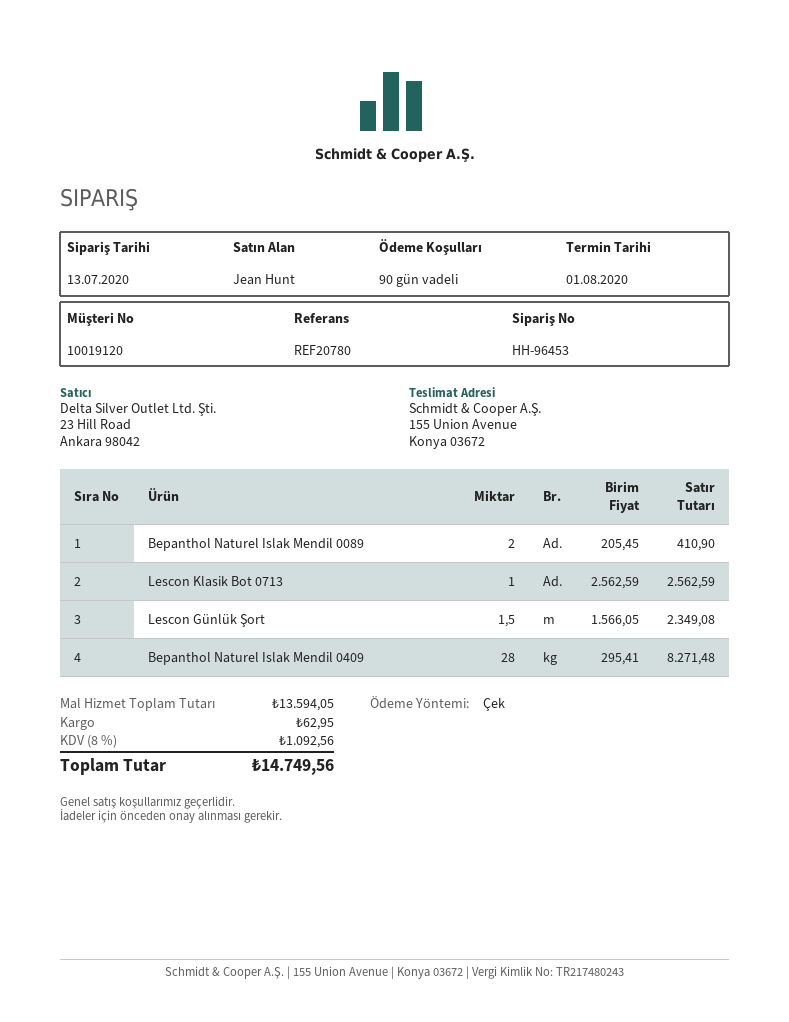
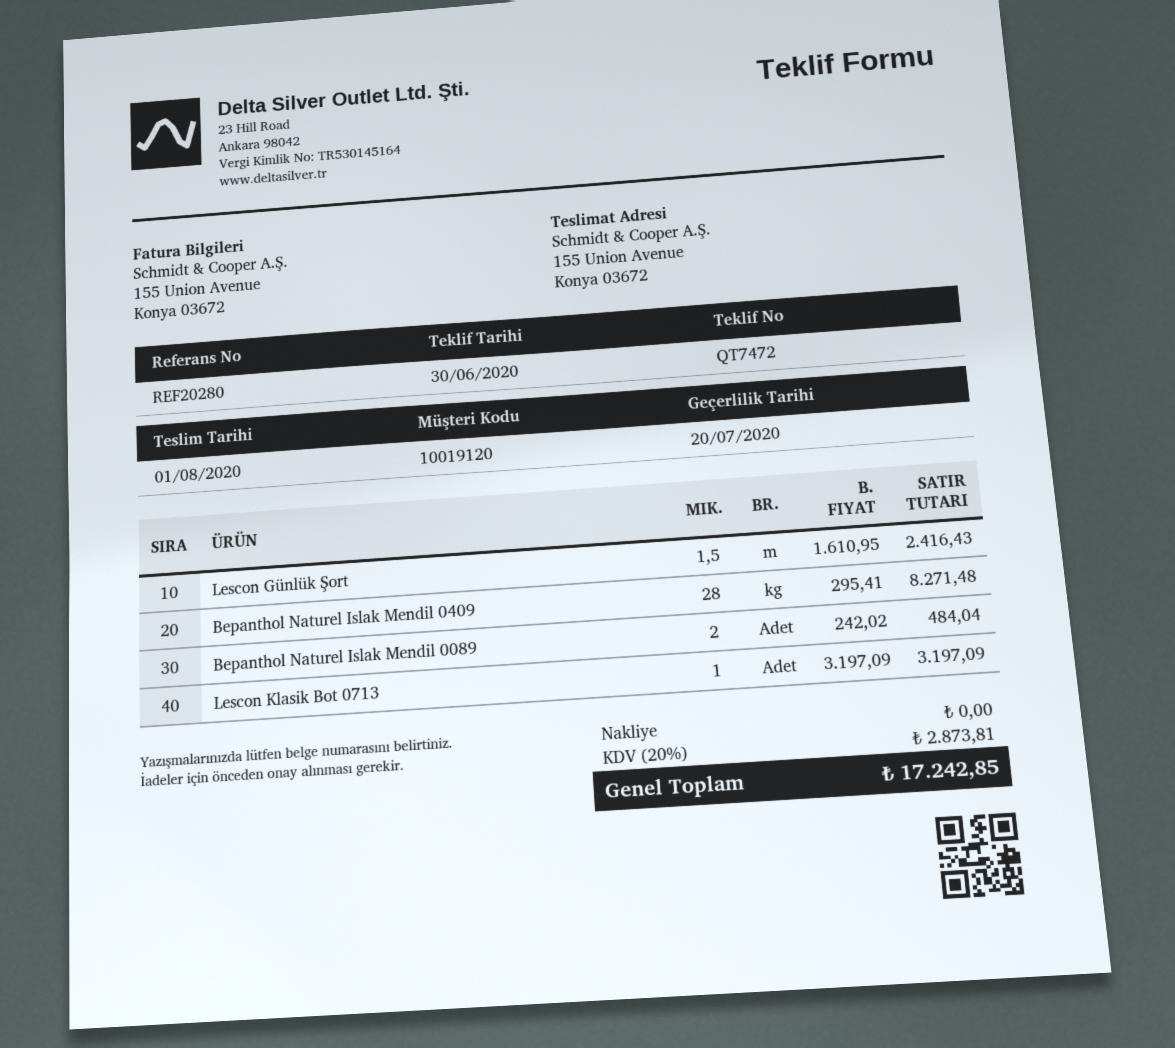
reference: REF20780 -> REF20280
Bepanthol Naturel Islak Mendil 0089: 2 x 205.45 = 410.90 -> 2 x 242.02 = 484.04
Lescon Klasik Bot 0713: 1 x 2562.59 = 2562.59 -> 1 x 3197.09 = 3197.09
Lescon Günlük Şort: 1.5 x 1566.05 = 2349.08 -> 1.5 x 1610.95 = 2416.43
shipping: 62.95 -> 0.00
tax: 8% = 1092.56 -> 20% = 2873.81
total: 14749.56 -> 17242.85

